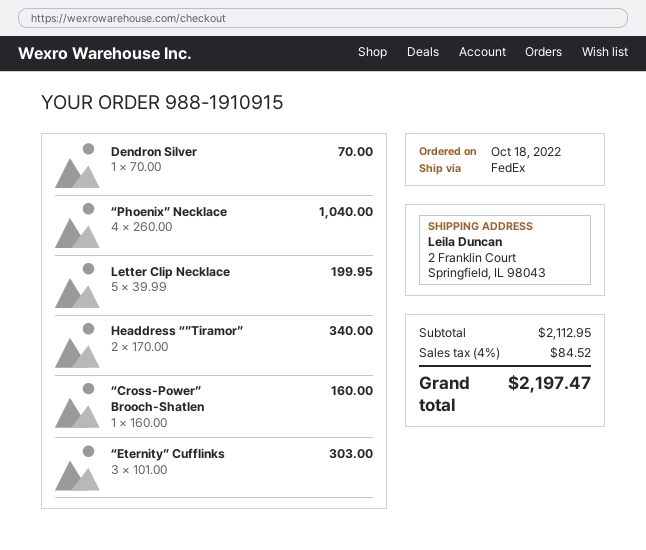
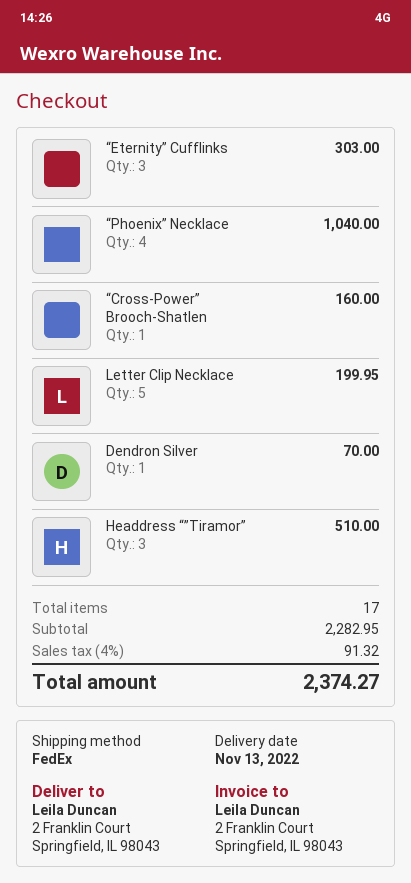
Headdress “”Tiramor”: 2 for 340.00 -> 3 for 510.00
subtotal: 2112.95 -> 2282.95
tax: 4% = 84.52 -> 4% = 91.32
total: 2197.47 -> 2374.27

